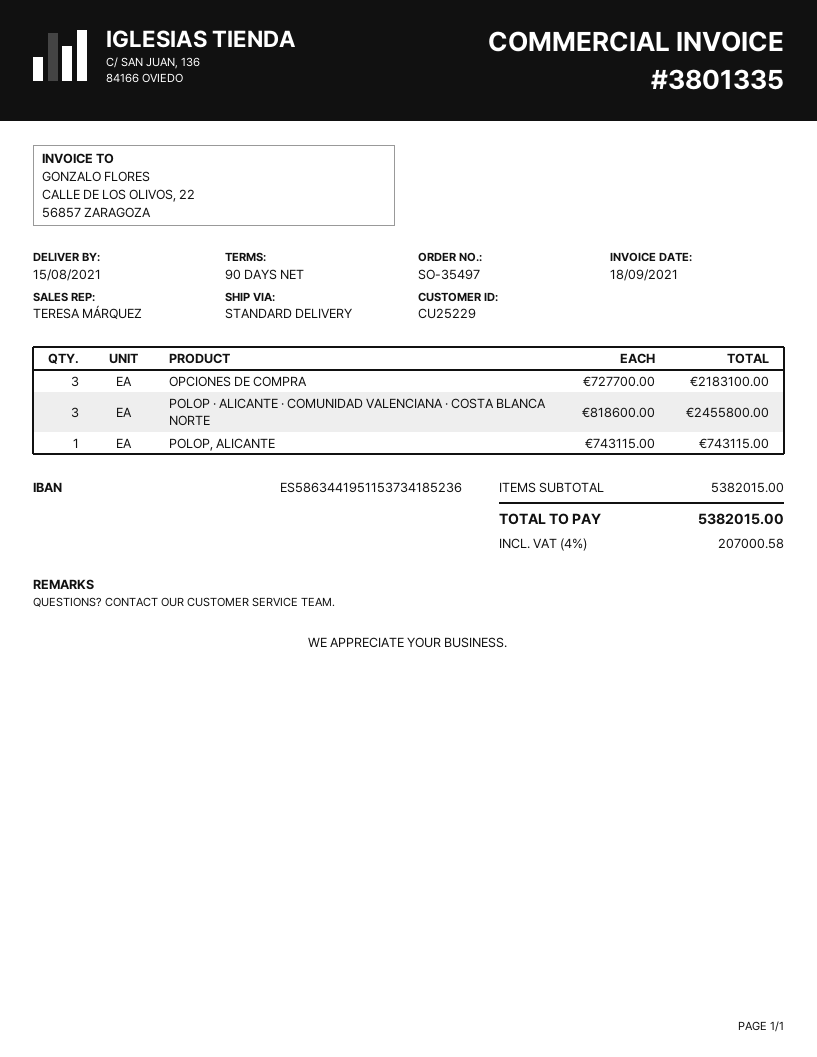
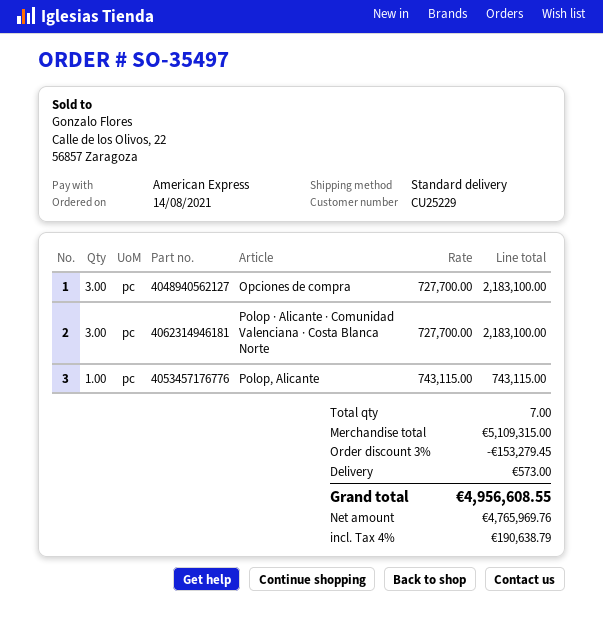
POLOP · ALICANTE · COMUNIDAD VALENCIANA · COSTA BLANCA NORTE: 3 x 818600.00 = 2455800.00 -> 3 x 727700.00 = 2183100.00
subtotal: 5382015.00 -> 5109315.00
discount: none -> 3% = 153279.45
shipping: none -> 573.00
tax: 4% = 207000.58 -> 4% = 190638.79
total: 5382015.00 -> 4956608.55

